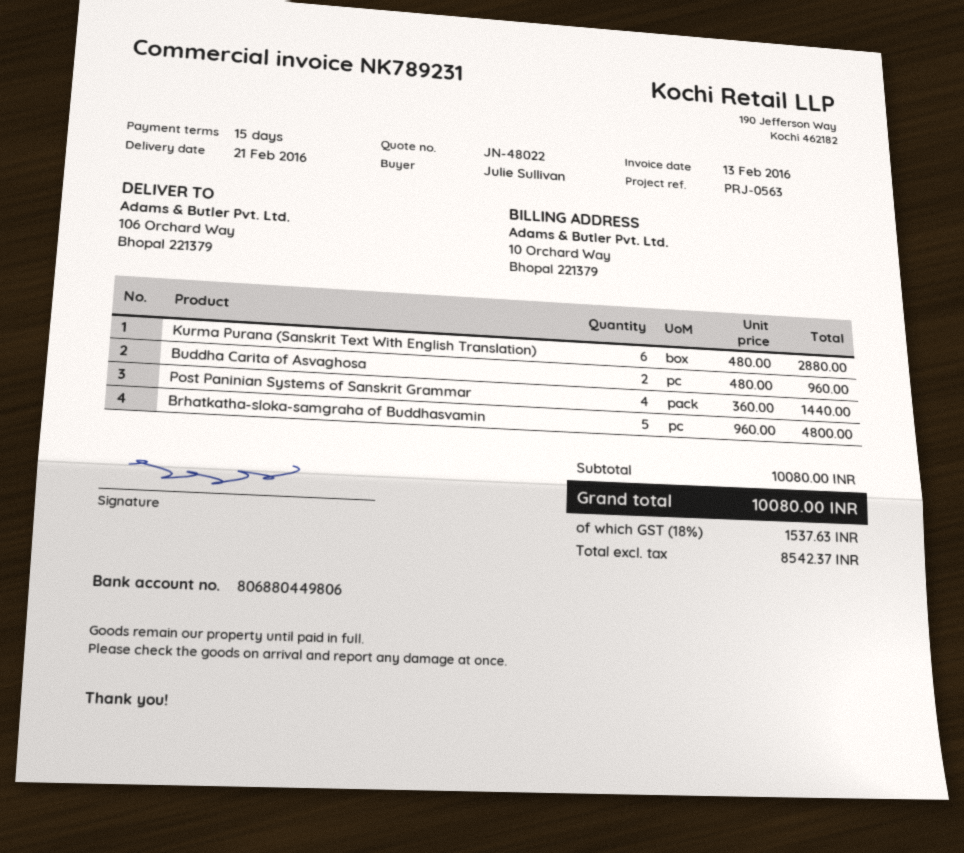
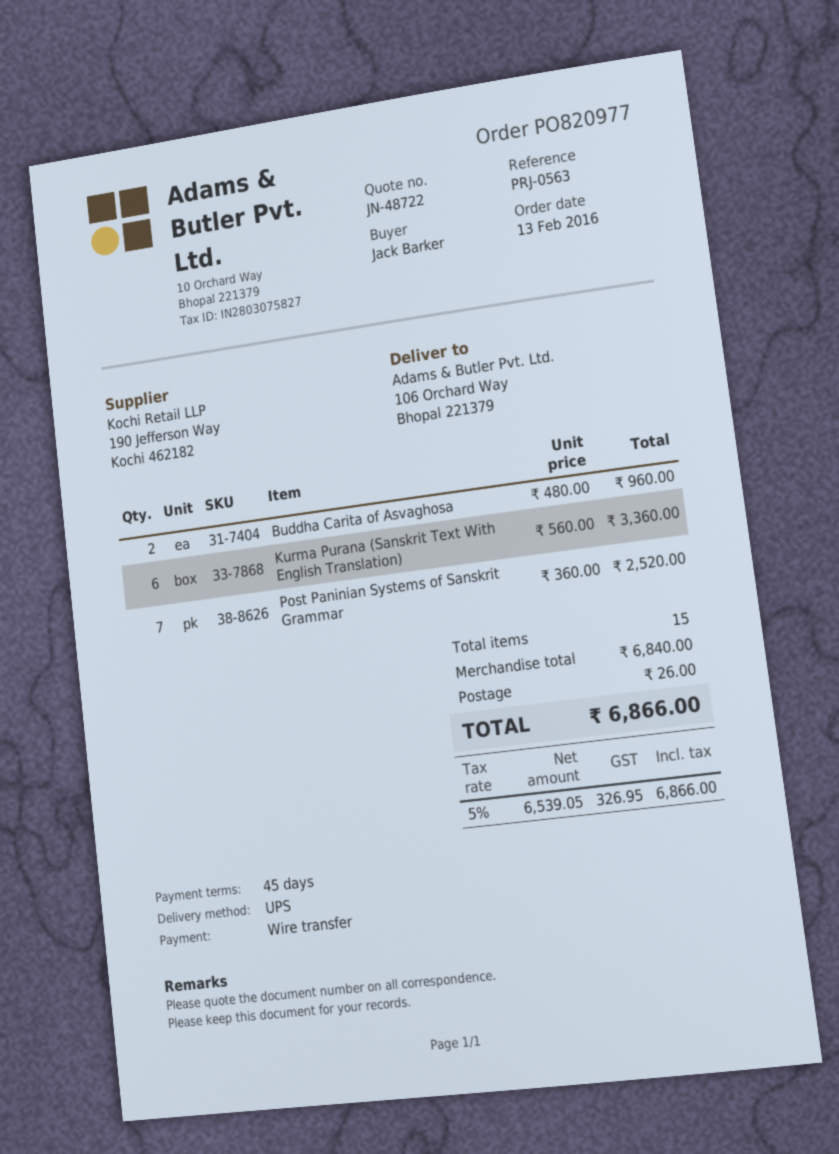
quote number: JN-48022 -> JN-48722
payment terms: 15 days -> 45 days
ordered by: Julie Sullivan -> Jack Barker
Kurma Purana (Sanskrit Text With English Translation): 6 x 480.00 = 2880.00 -> 6 x 560.00 = 3360.00
Post Paninian Systems of Sanskrit Grammar: 4 x 360.00 = 1440.00 -> 7 x 360.00 = 2520.00
Brhatkatha-sloka-samgraha of Buddhasvamin: 5 x 960.00 = 4800.00 -> none
subtotal: 10080.00 -> 6840.00
shipping: none -> 26.00
net: 8542.37 -> 6539.05
tax: 18% = 1537.63 -> 5% = 326.95
total: 10080.00 -> 6866.00

